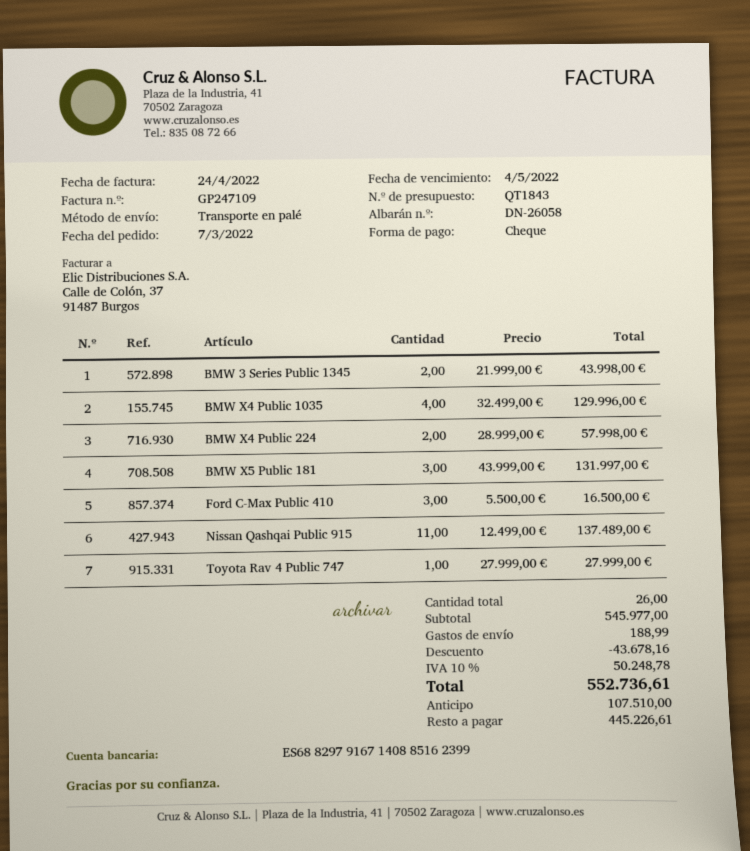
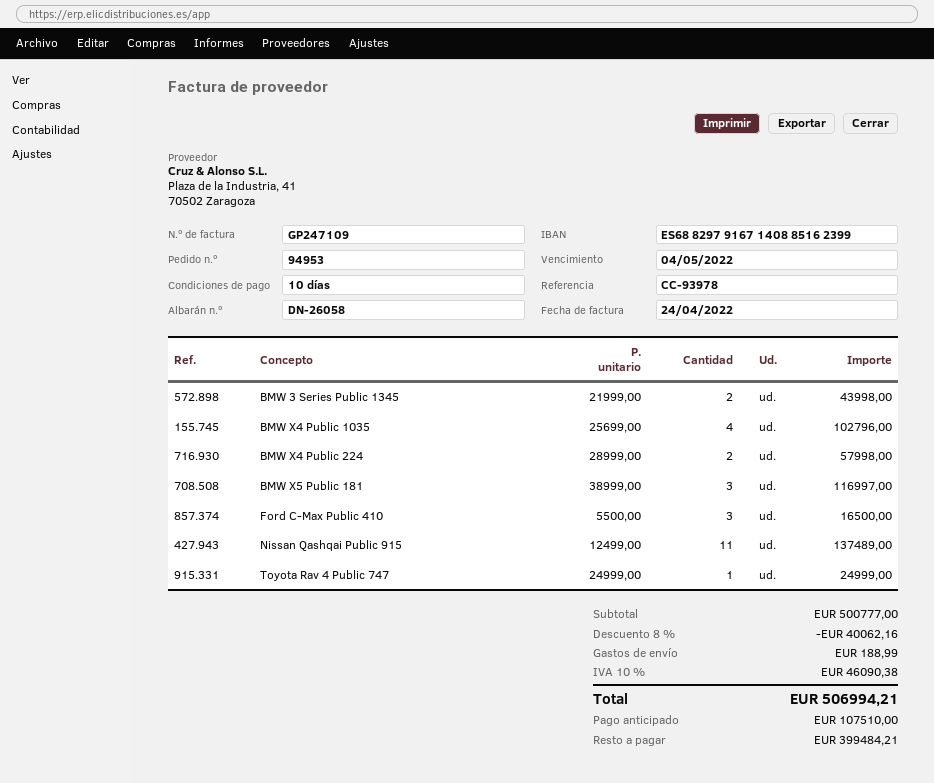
BMW X4 Public 1035: 4 x 32499.00 = 129996.00 -> 4 x 25699.00 = 102796.00
BMW X5 Public 181: 3 x 43999.00 = 131997.00 -> 3 x 38999.00 = 116997.00
Toyota Rav 4 Public 747: 1 x 27999.00 = 27999.00 -> 1 x 24999.00 = 24999.00
subtotal: 545977.00 -> 500777.00
discount: 43678.16 -> 40062.16
tax: 10% = 50248.78 -> 10% = 46090.38
total: 552736.61 -> 506994.21
balance: 445226.61 -> 399484.21

